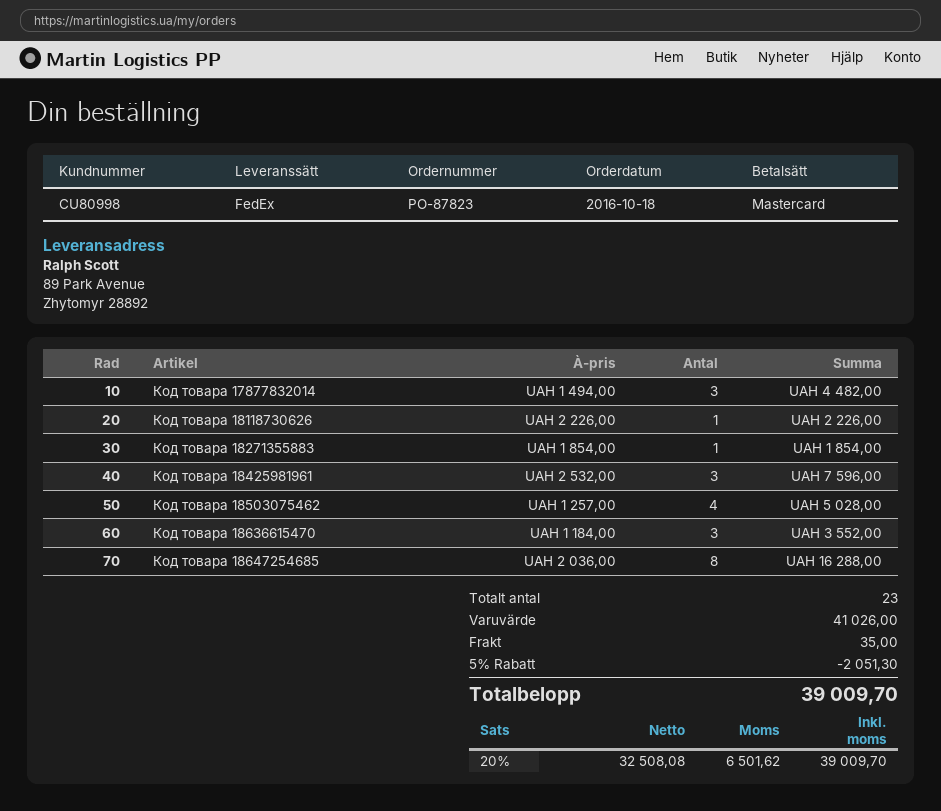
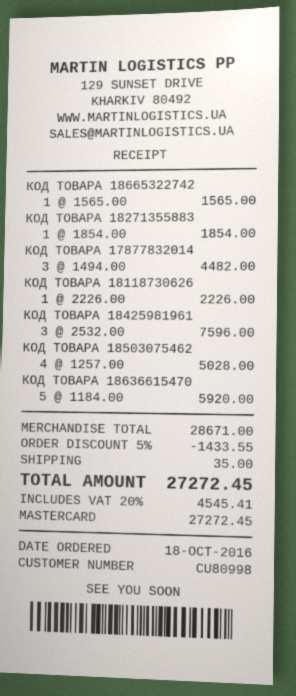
Код товара 18636615470: 3 x 1184.00 = 3552.00 -> 5 x 1184.00 = 5920.00
Код товара 18647254685: 8 x 2036.00 = 16288.00 -> none
КОД ТОВАРА 18665322742: none -> 1 x 1565.00 = 1565.00
subtotal: 41026.00 -> 28671.00
discount: 5% = 2051.30 -> 5% = 1433.55
tax: 20% = 6501.62 -> 20% = 4545.41
total: 39009.70 -> 27272.45

